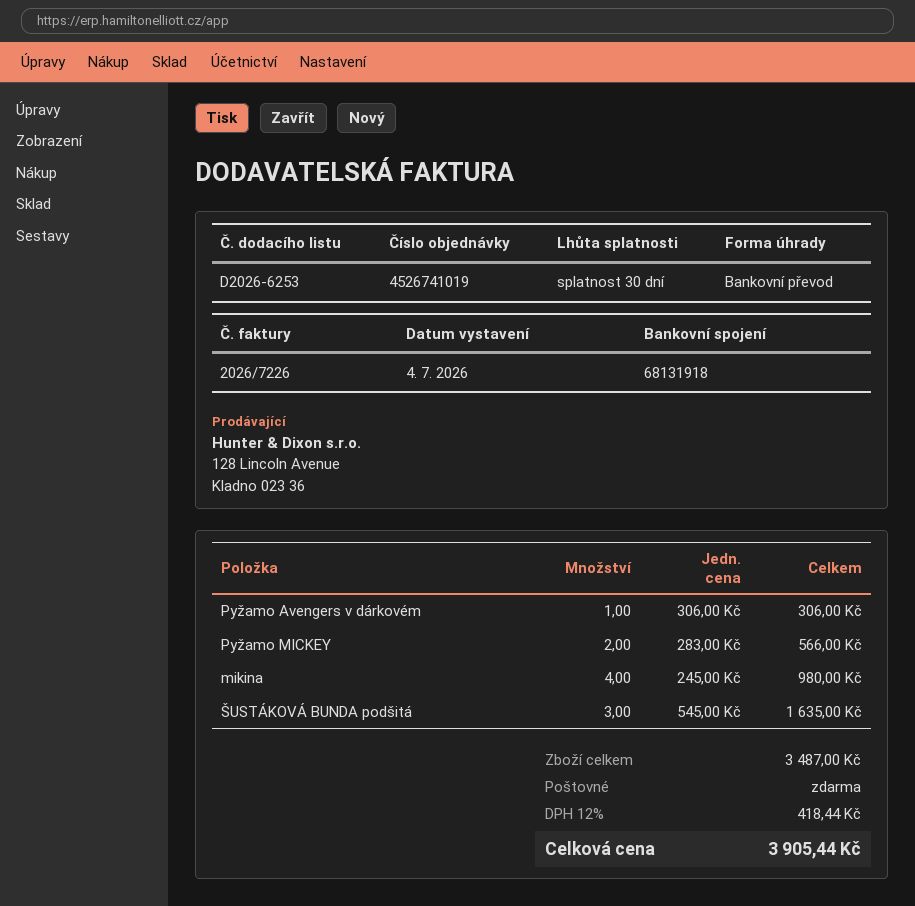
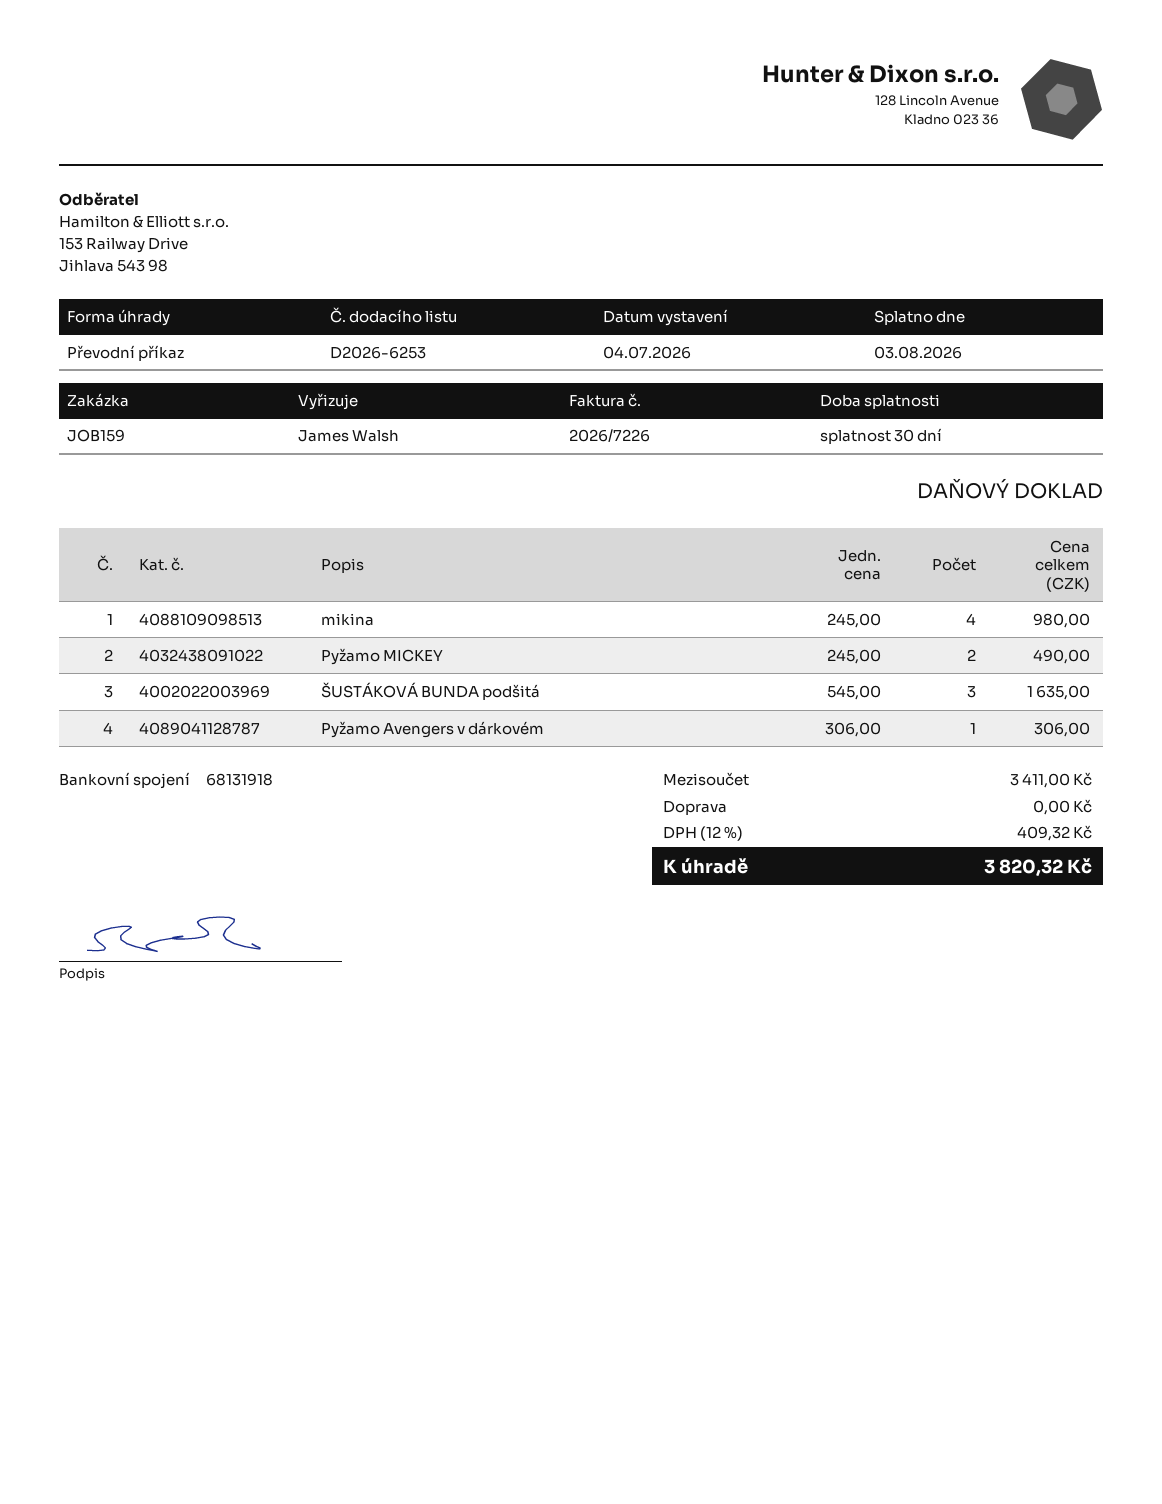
Pyžamo MICKEY: 2 x 283.00 = 566.00 -> 2 x 245.00 = 490.00
subtotal: 3487.00 -> 3411.00
tax: 12% = 418.44 -> 12% = 409.32
total: 3905.44 -> 3820.32

